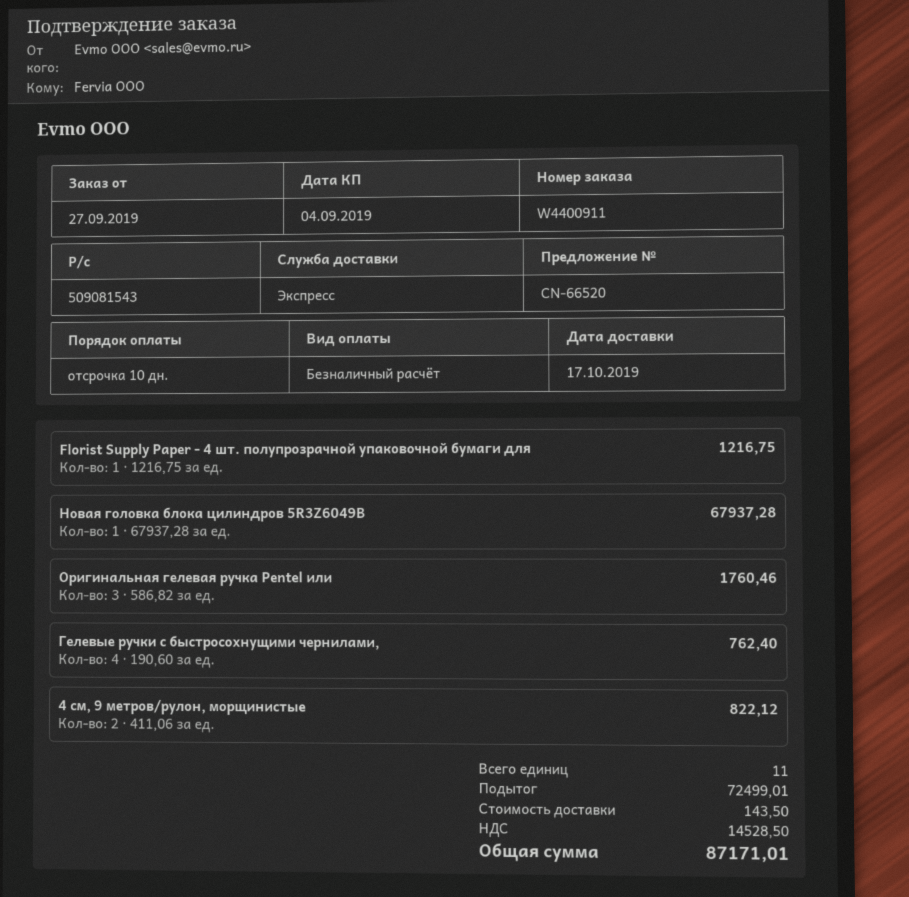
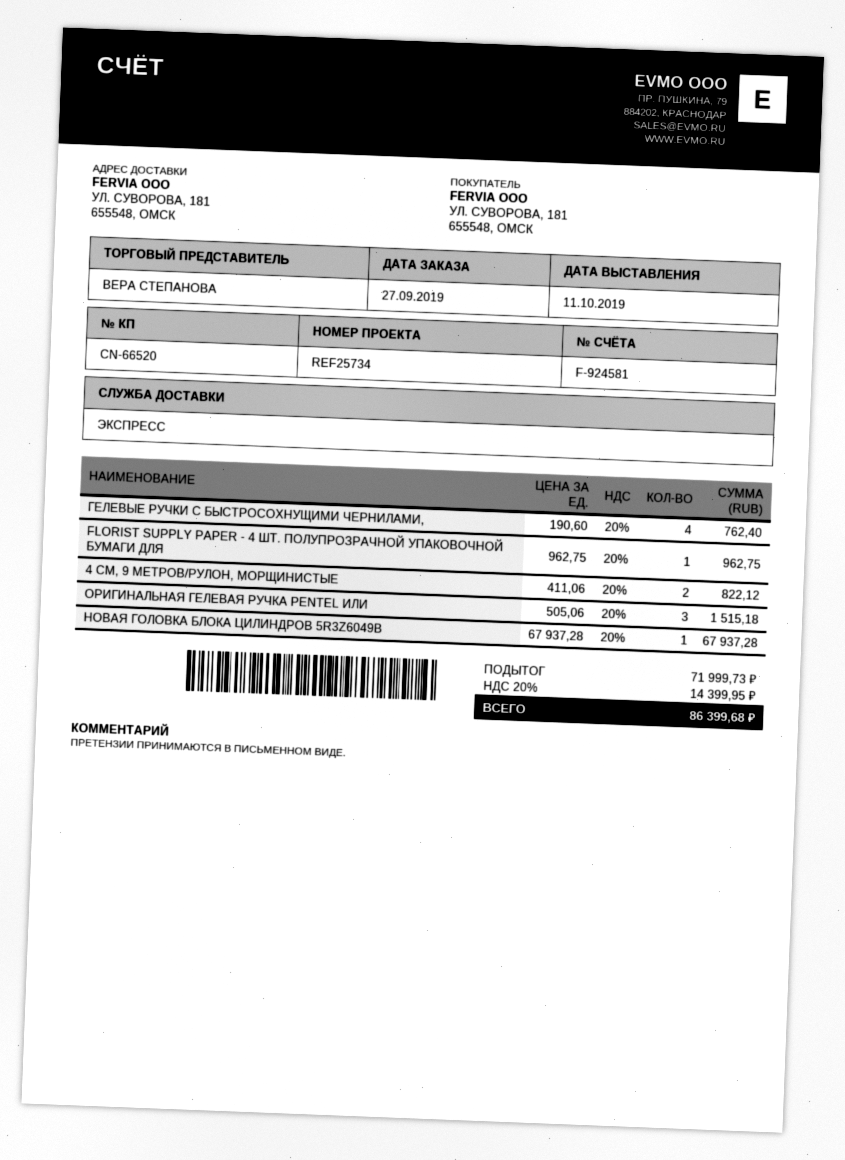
Florist Supply Paper - 4 шт. полупрозрачной упаковочной бумаги для: 1 x 1216.75 = 1216.75 -> 1 x 962.75 = 962.75
Оригинальная гелевая ручка Pentel или: 3 x 586.82 = 1760.46 -> 3 x 505.06 = 1515.18
subtotal: 72499.01 -> 71999.73
shipping: 143.50 -> none
tax: 14528.50 -> 14399.95
total: 87171.01 -> 86399.68

